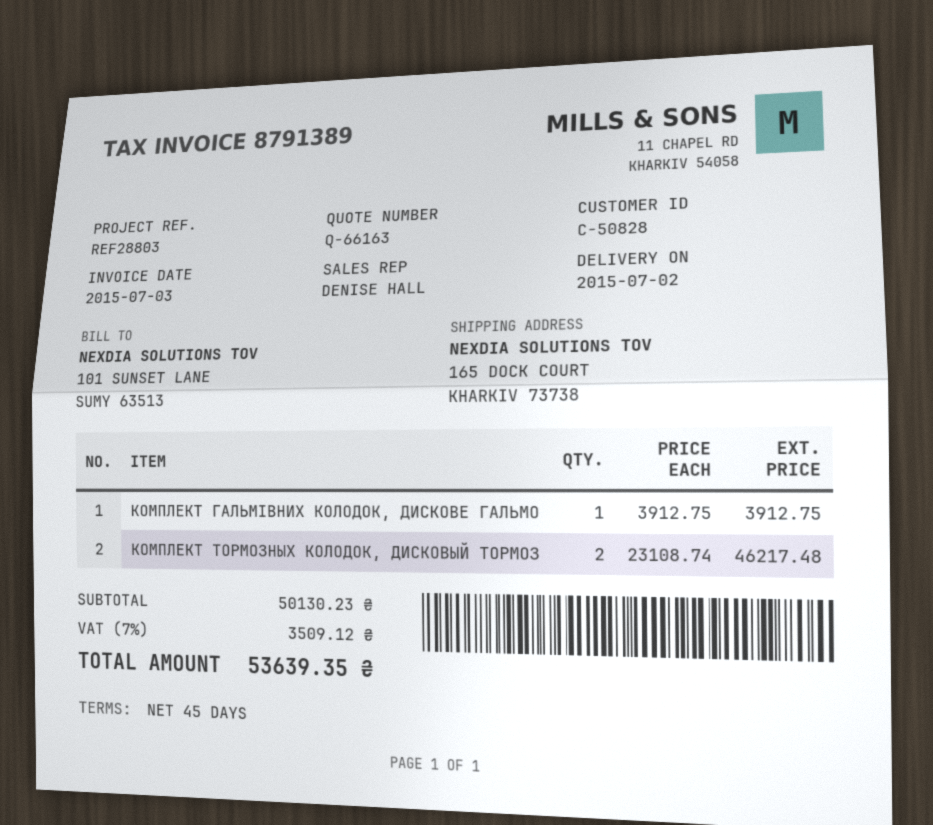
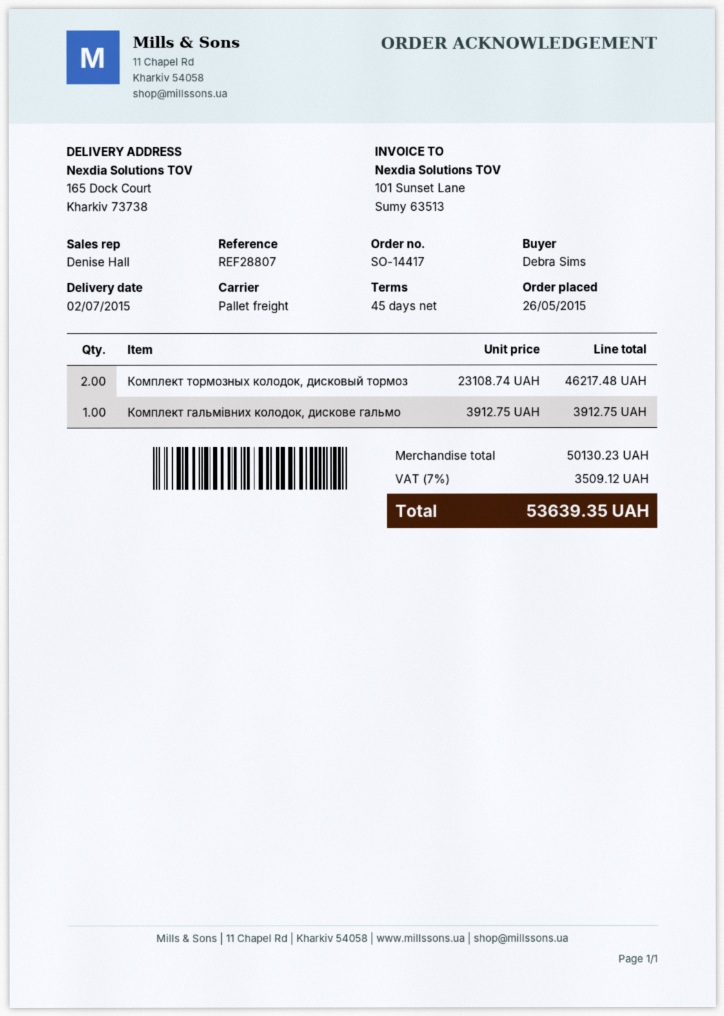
reference: REF28803 -> REF28807

